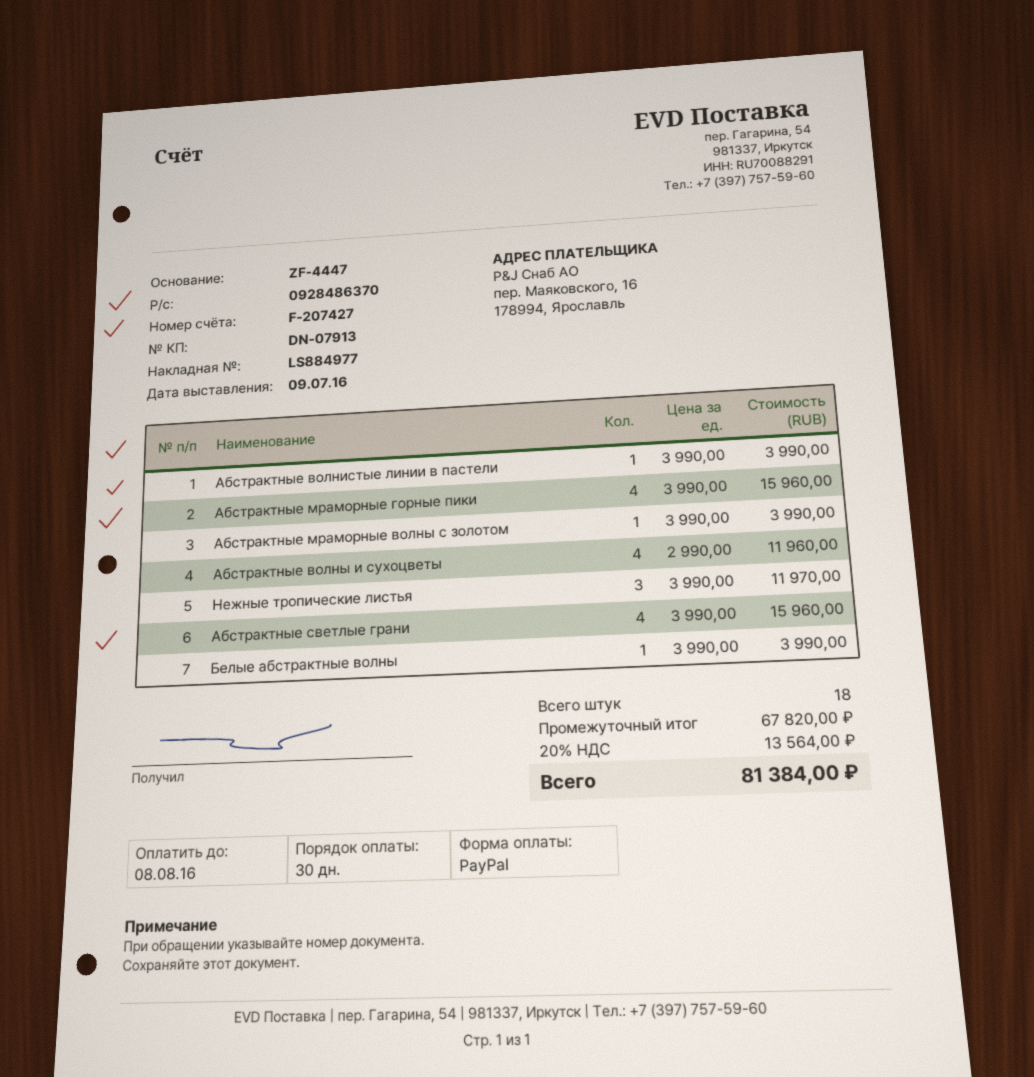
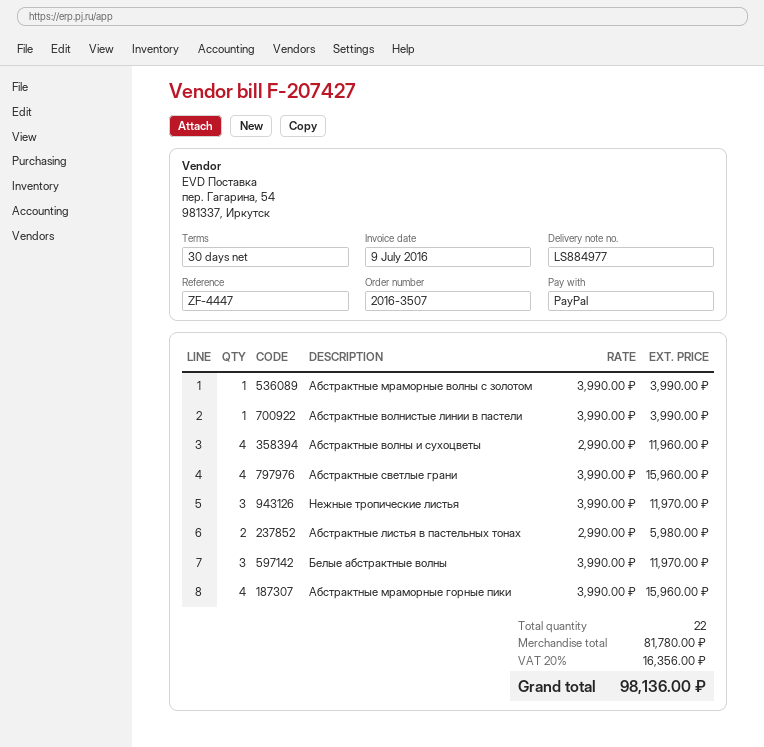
Белые абстрактные волны: 1 x 3990.00 = 3990.00 -> 3 x 3990.00 = 11970.00
Абстрактные листья в пастельных тонах: none -> 2 x 2990.00 = 5980.00
total quantity: 18 -> 22
subtotal: 67820.00 -> 81780.00
tax: 20% = 13564.00 -> 20% = 16356.00
total: 81384.00 -> 98136.00

